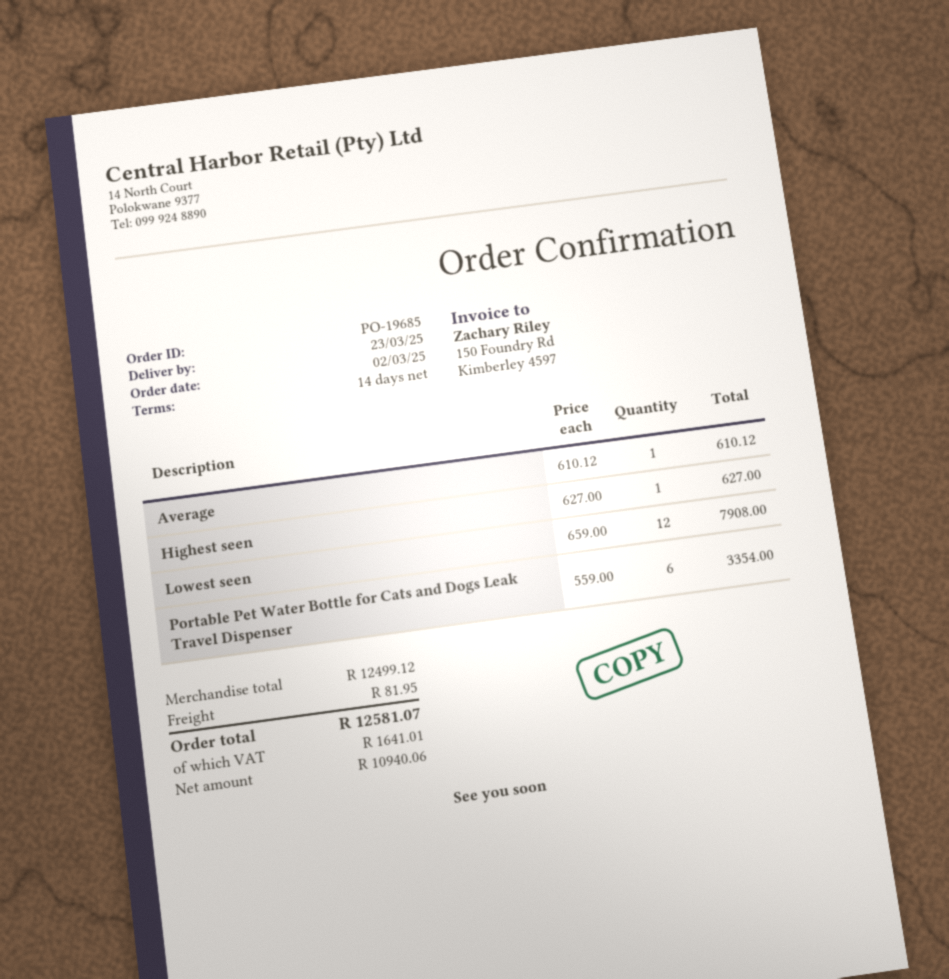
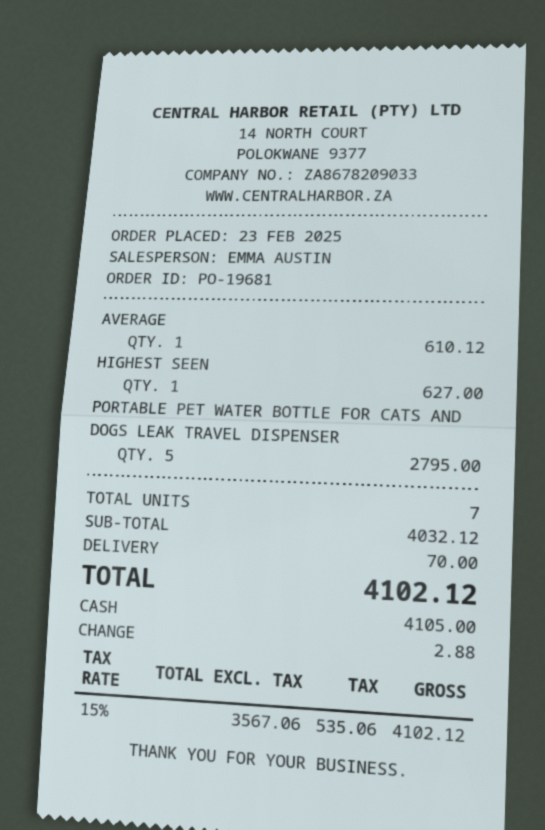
order number: PO-19685 -> PO-19681
order date: 2025-03-02 -> 2025-02-23
Lowest seen: 12 for 7908.00 -> none
Portable Pet Water Bottle for Cats and Dogs Leak Travel Dispenser: 6 for 3354.00 -> 5 for 2795.00
subtotal: 12499.12 -> 4032.12
shipping: 81.95 -> 70.00
net: 10940.06 -> 3567.06
tax: 1641.01 -> 535.06
total: 12581.07 -> 4102.12

